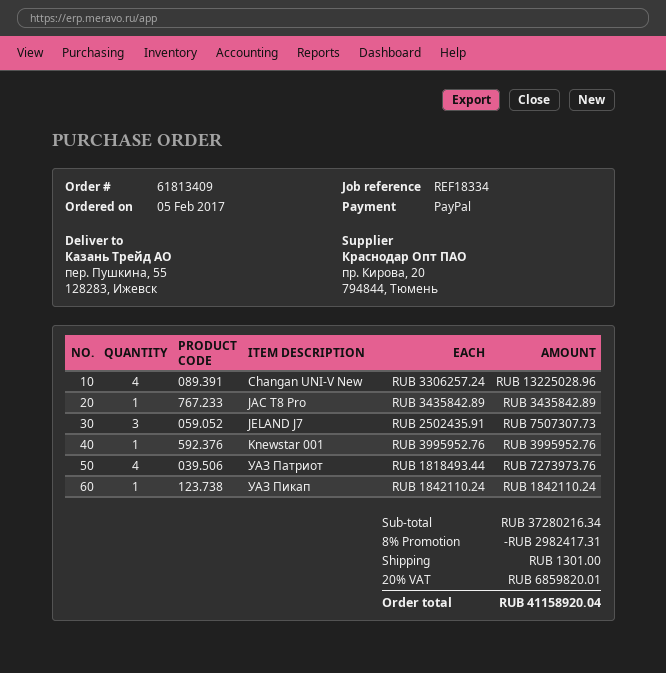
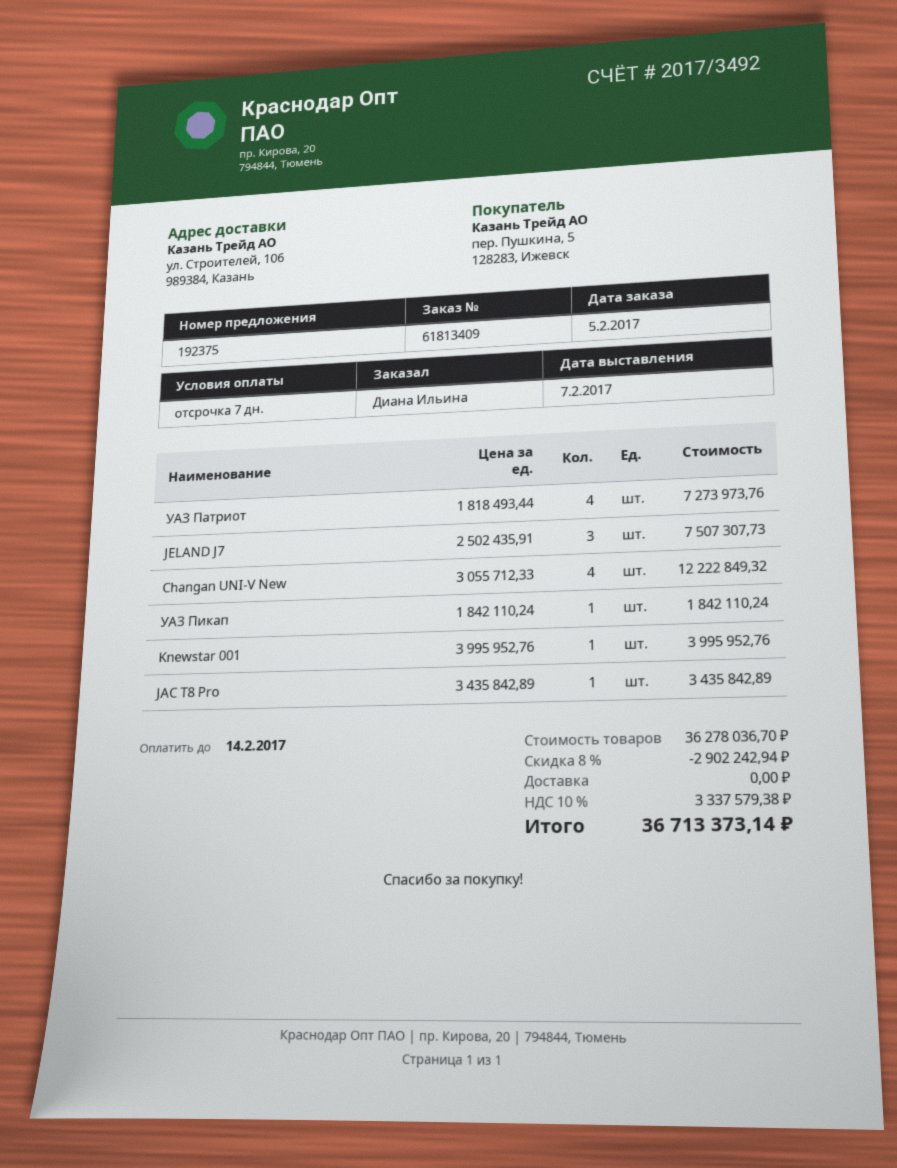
ship to: пер. Пушкина, 55, 128283, Ижевск -> ул. Строителей, 106, 989384, Казань
Changan UNI-V New: 4 x 3306257.24 = 13225028.96 -> 4 x 3055712.33 = 12222849.32
subtotal: 37280216.34 -> 36278036.70
discount: 8% = 2982417.31 -> 8% = 2902242.94
shipping: 1301.00 -> 0.00
tax: 20% = 6859820.01 -> 10% = 3337579.38
total: 41158920.04 -> 36713373.14

